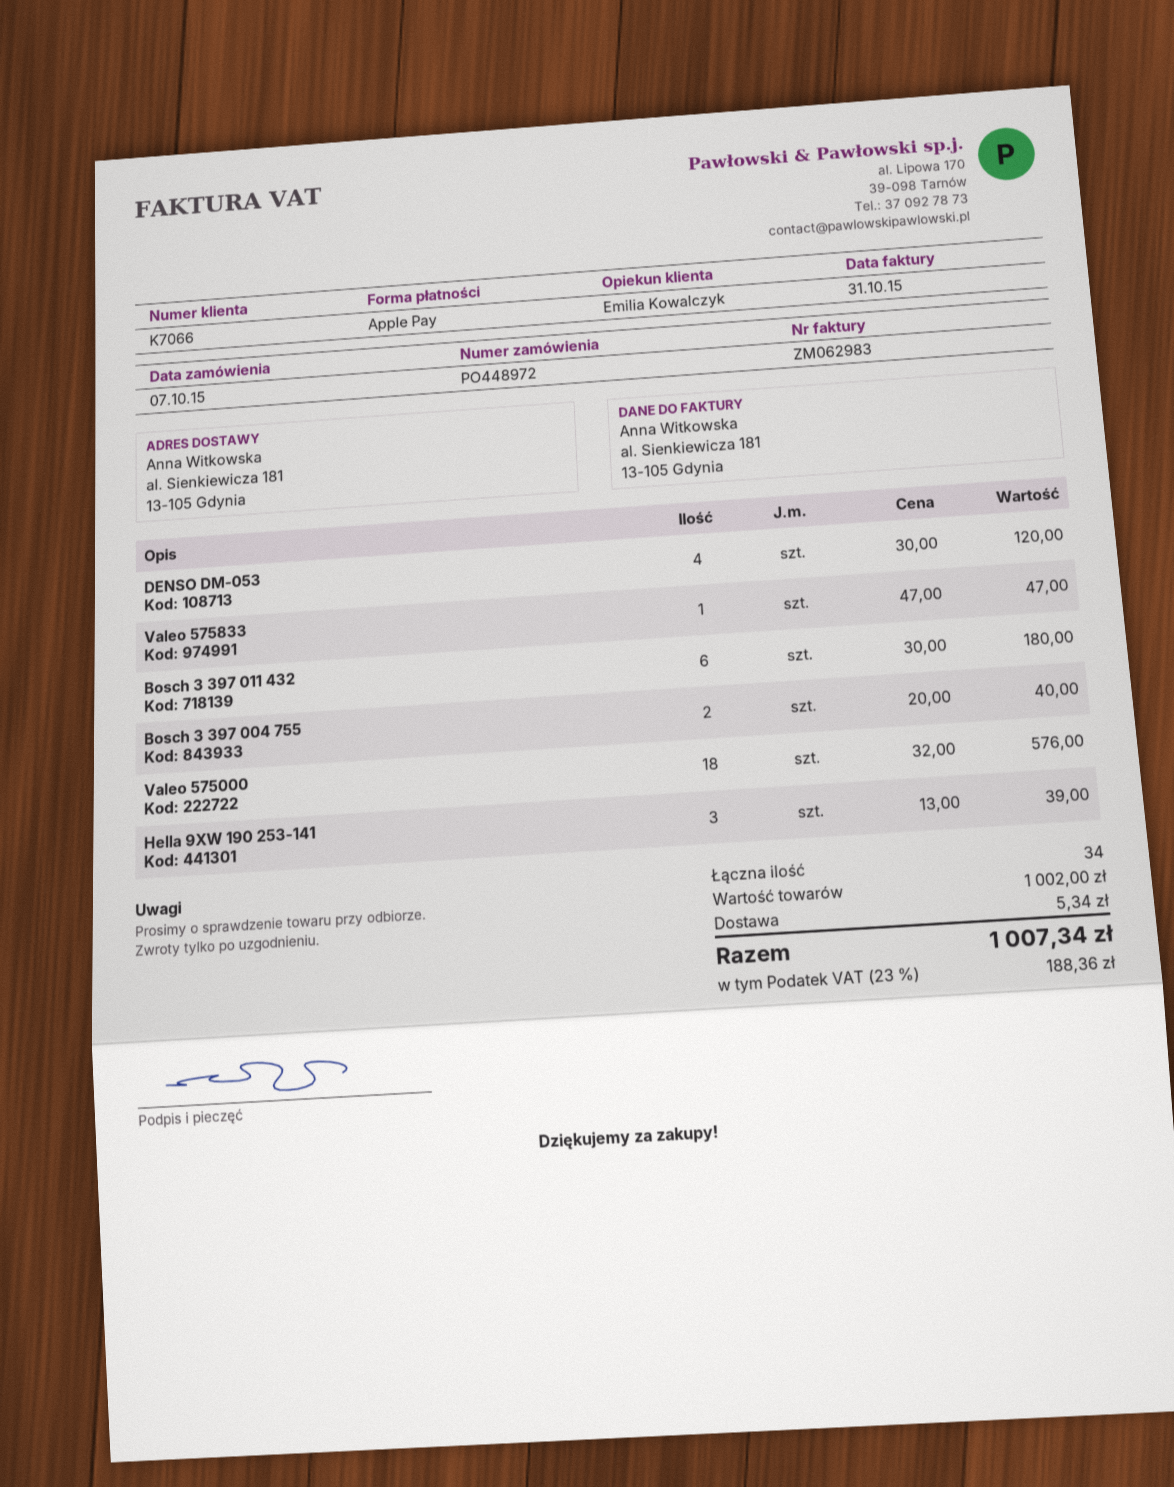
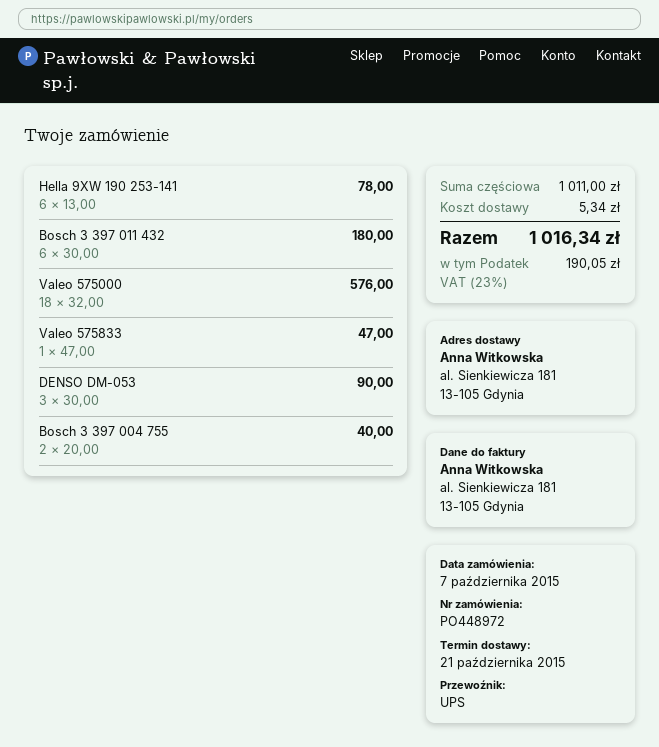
DENSO DM-053: 4 x 30.00 = 120.00 -> 3 x 30.00 = 90.00
Hella 9XW 190 253-141: 3 x 13.00 = 39.00 -> 6 x 13.00 = 78.00
subtotal: 1002.00 -> 1011.00
tax: 23% = 188.36 -> 23% = 190.05
total: 1007.34 -> 1016.34

